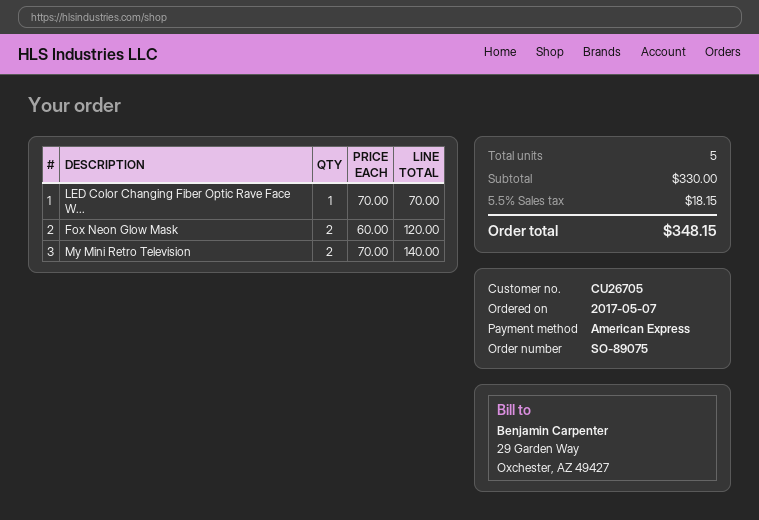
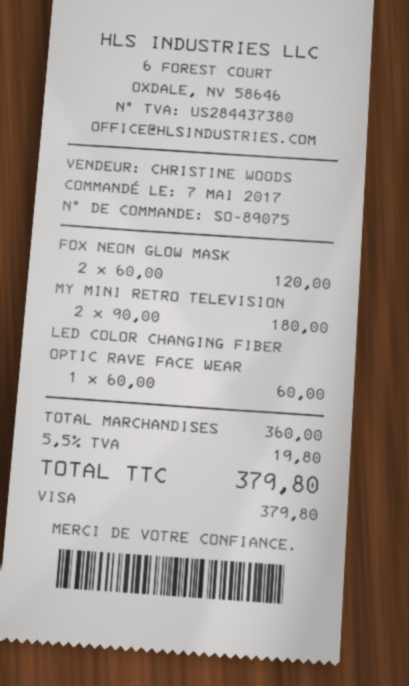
payment method: American Express -> Visa
LED Color Changing Fiber Optic Rave Face W...: 1 x 70.00 = 70.00 -> 1 x 60.00 = 60.00
My Mini Retro Television: 2 x 70.00 = 140.00 -> 2 x 90.00 = 180.00
subtotal: 330.00 -> 360.00
tax: 5.5% = 18.15 -> 5.5% = 19.80
total: 348.15 -> 379.80

